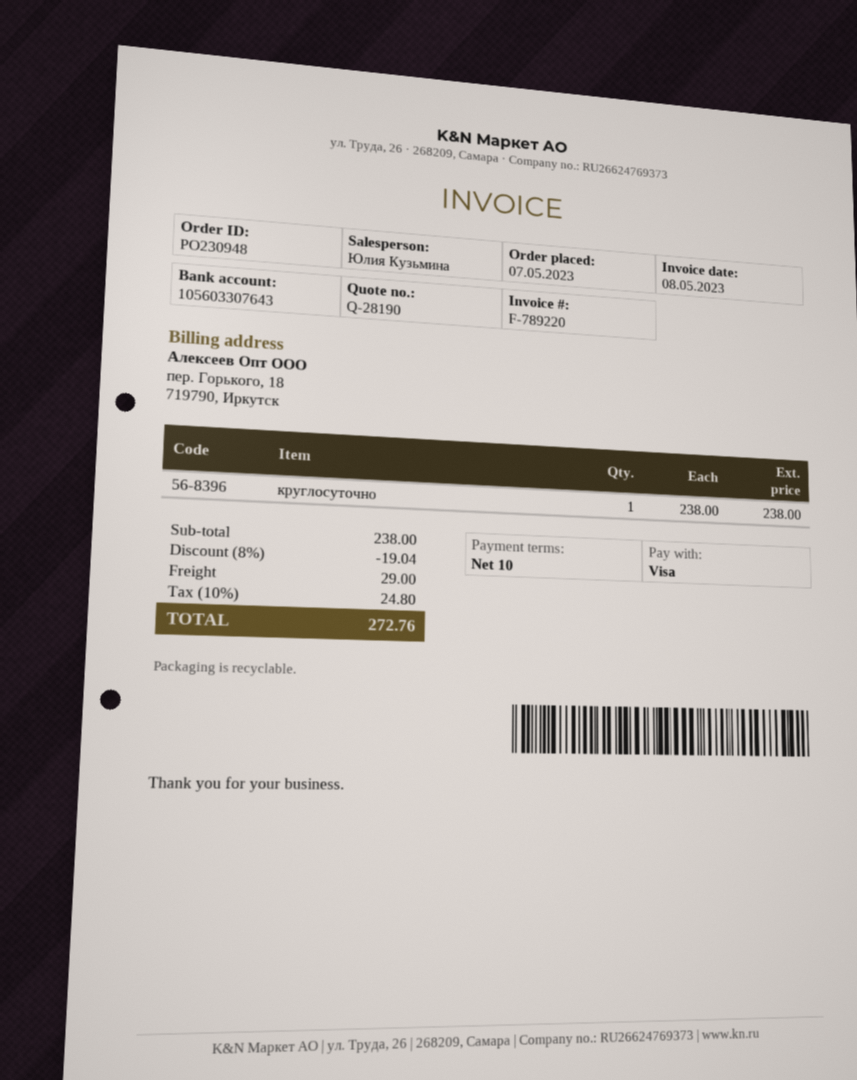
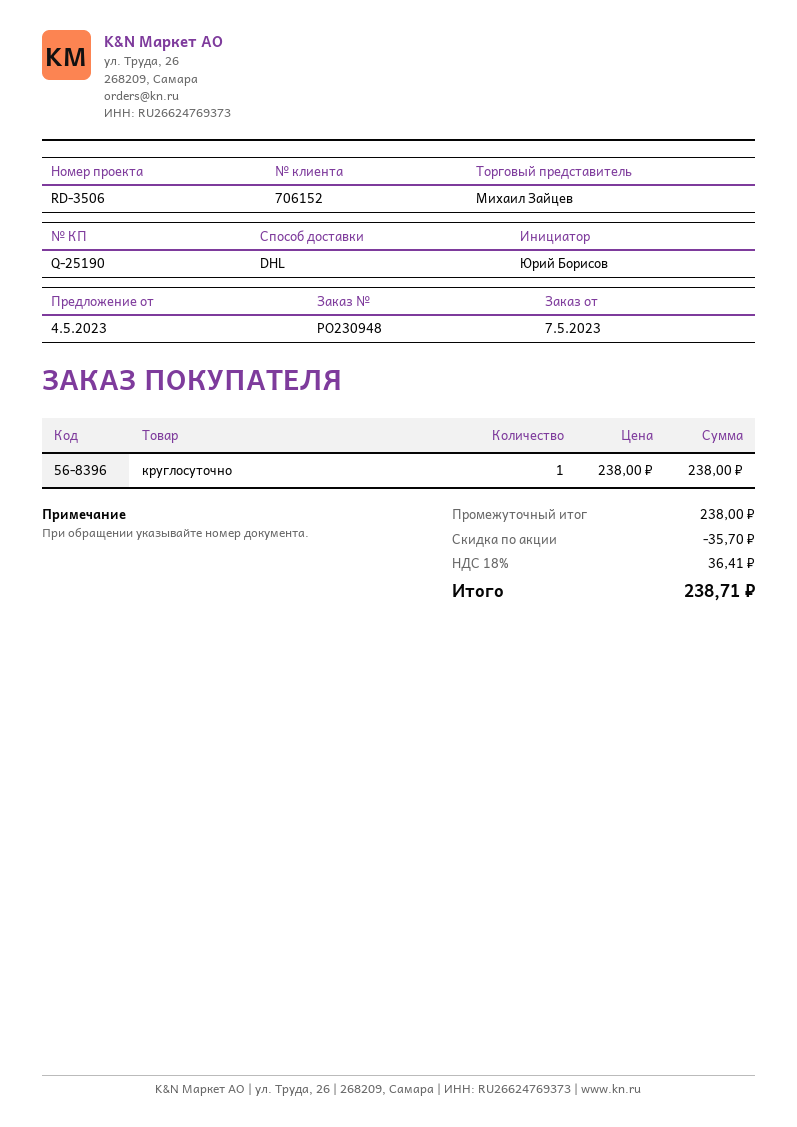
quote number: Q-28190 -> Q-25190
sales rep: Юлия Кузьмина -> Михаил Зайцев
discount: 19.04 -> 35.70
shipping: 29.00 -> none
tax: 10% = 24.80 -> 18% = 36.41
total: 272.76 -> 238.71

